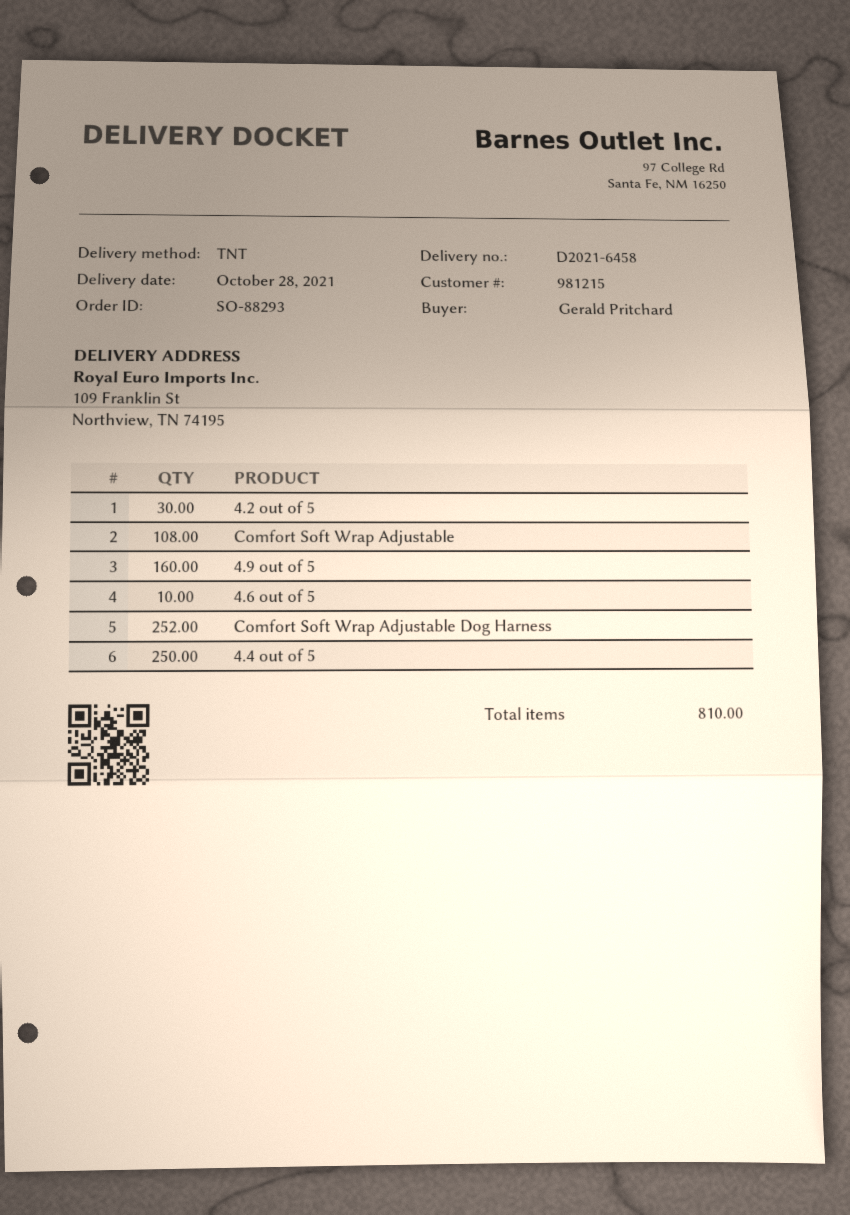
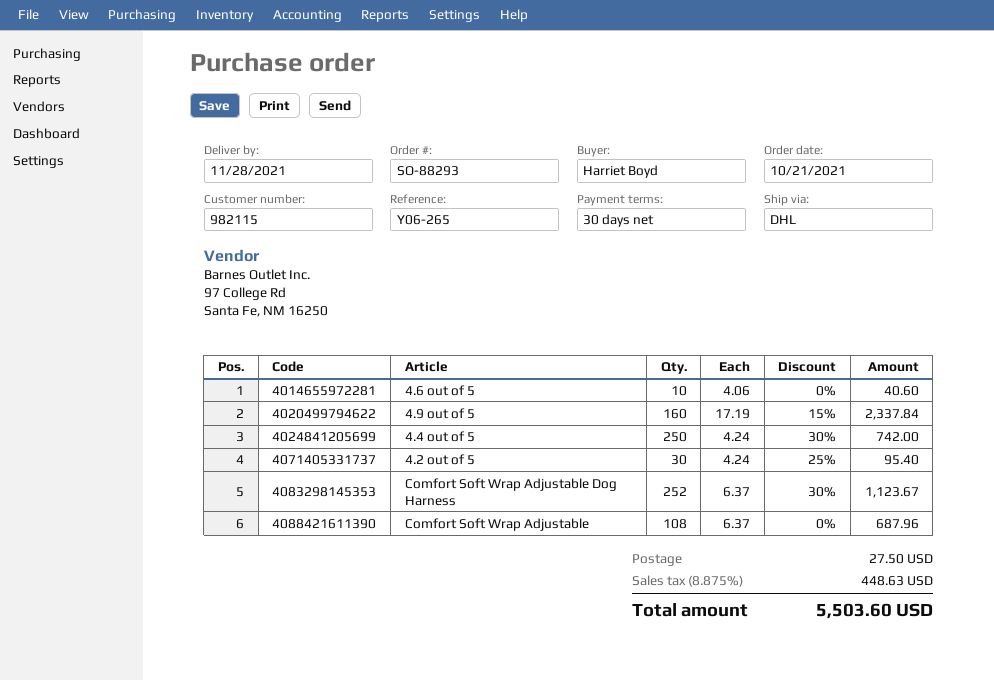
delivery date: 2021-10-28 -> 2021-11-28
customer number: 981215 -> 982115
ordered by: Gerald Pritchard -> Harriet Boyd
shipping method: TNT -> DHL

